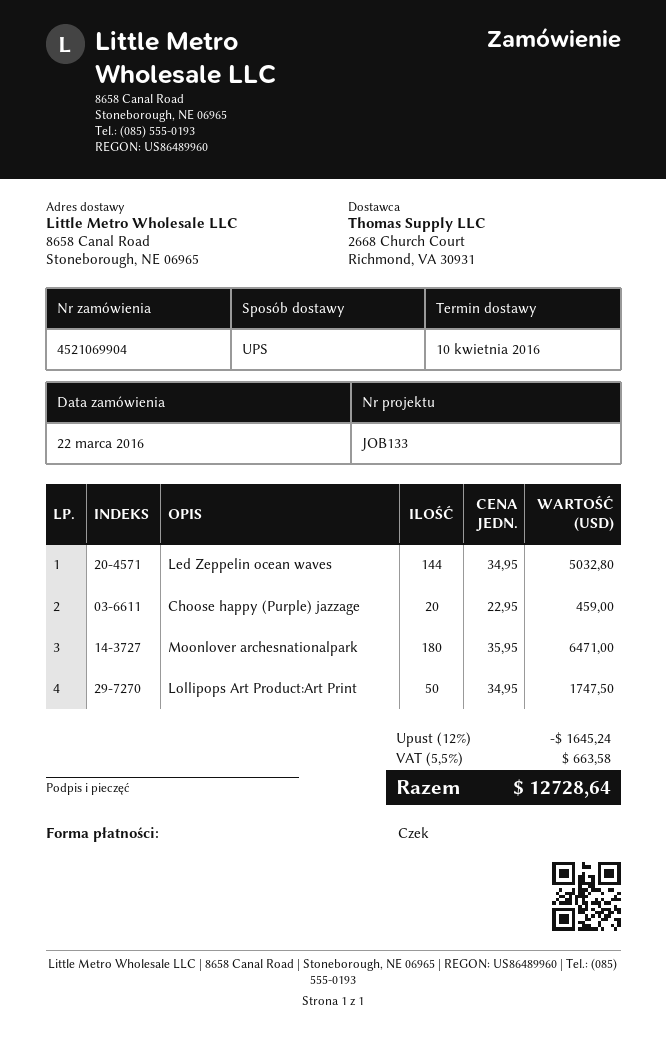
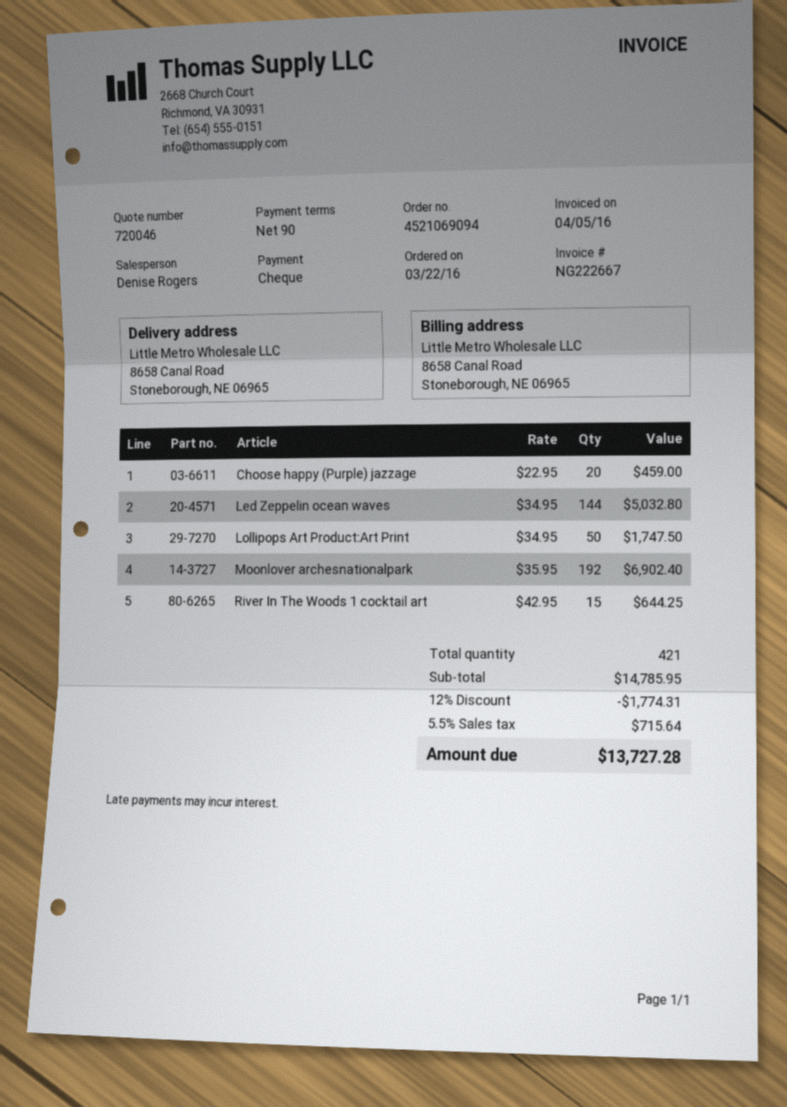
order number: 4521069904 -> 4521069094
Moonlover archesnationalpark: 180 x 35.95 = 6471.00 -> 192 x 35.95 = 6902.40
River In The Woods 1 cocktail art: none -> 15 x 42.95 = 644.25
discount: 12% = 1645.24 -> 12% = 1774.31
tax: 5.5% = 663.58 -> 5.5% = 715.64
total: 12728.64 -> 13727.28

